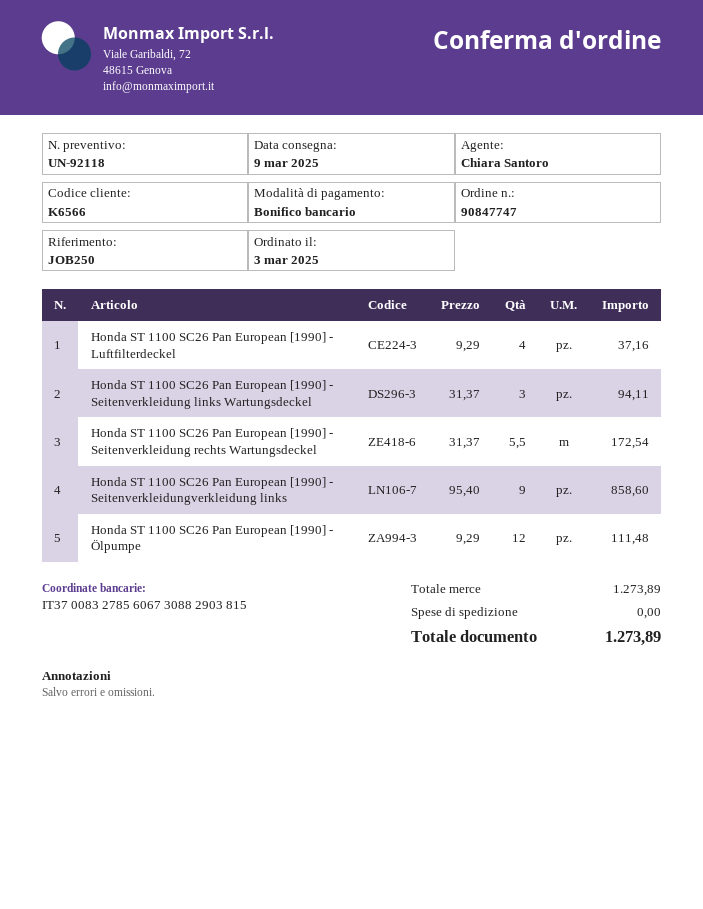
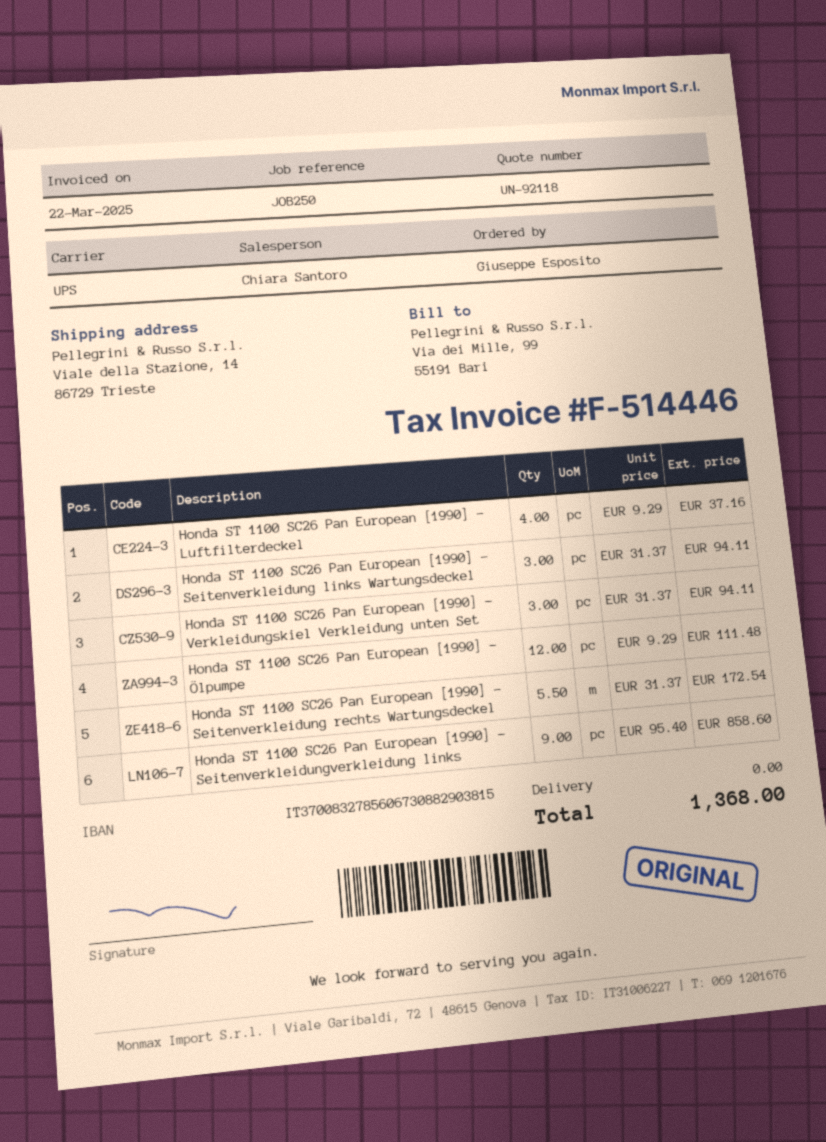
Honda ST 1100 SC26 Pan European [1990] - Verkleidungskiel Verkleidung unten Set: none -> 3 x 31.37 = 94.11
total: 1273.89 -> 1368.00

